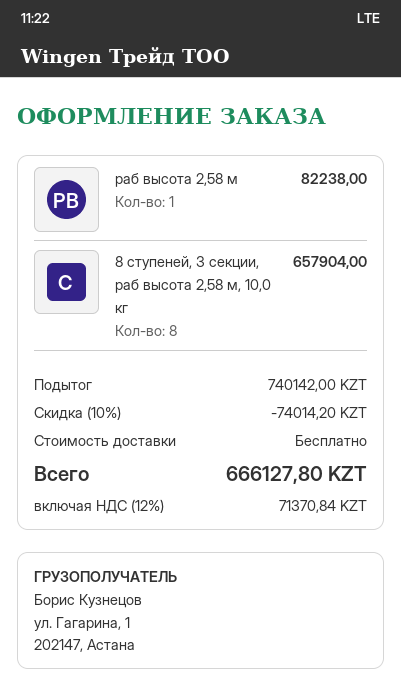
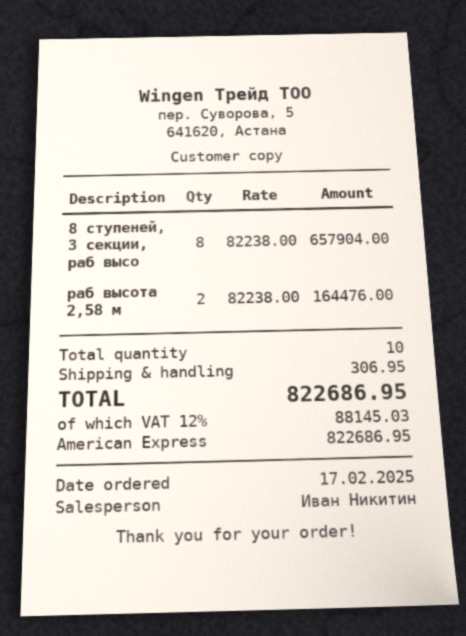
раб высота 2,58 м: 1 for 82238.00 -> 2 for 164476.00
discount: 10% = 74014.20 -> none
shipping: 0.00 -> 306.95
tax: 12% = 71370.84 -> 12% = 88145.03
total: 666127.80 -> 822686.95

